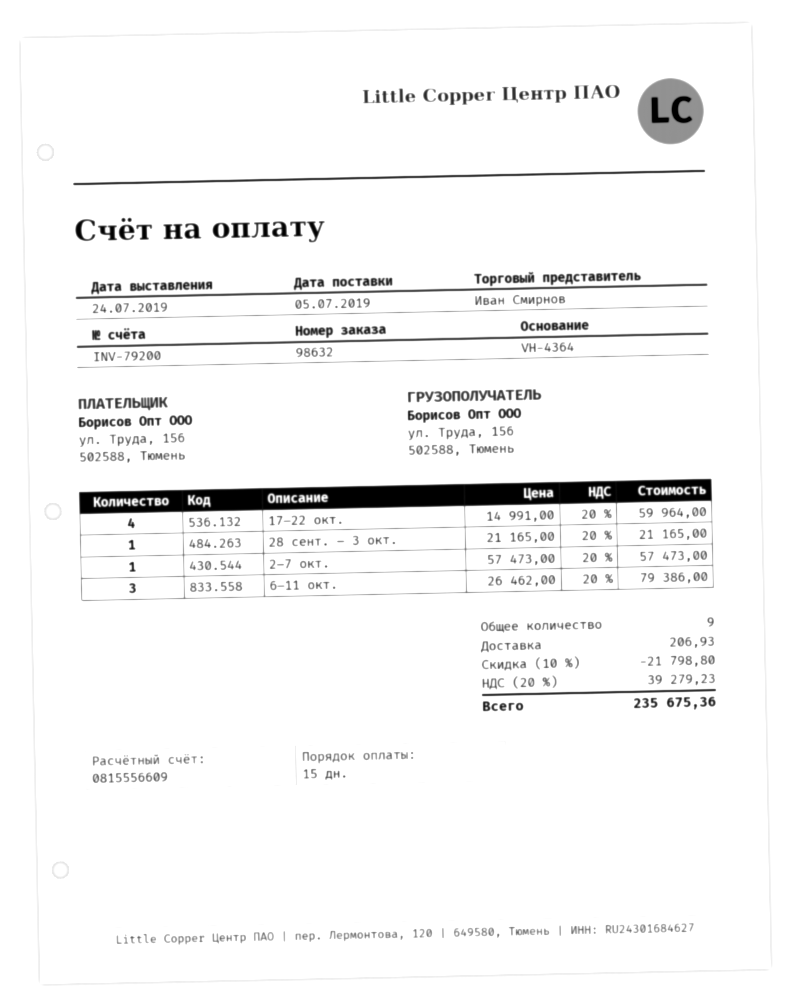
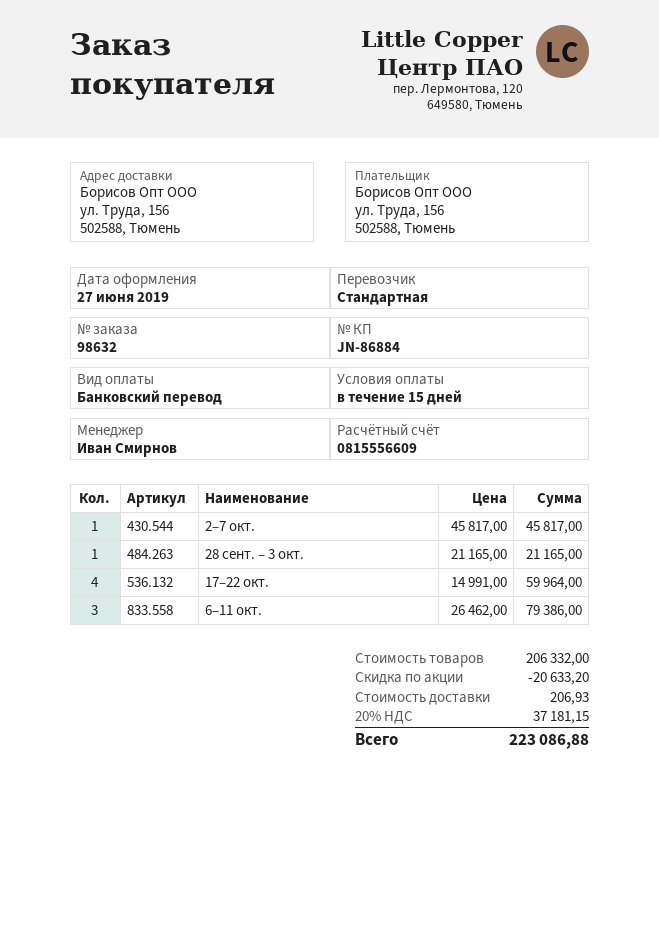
2–7 окт.: 1 x 57473.00 = 57473.00 -> 1 x 45817.00 = 45817.00
discount: 21798.80 -> 20633.20
tax: 20% = 39279.23 -> 20% = 37181.15
total: 235675.36 -> 223086.88

